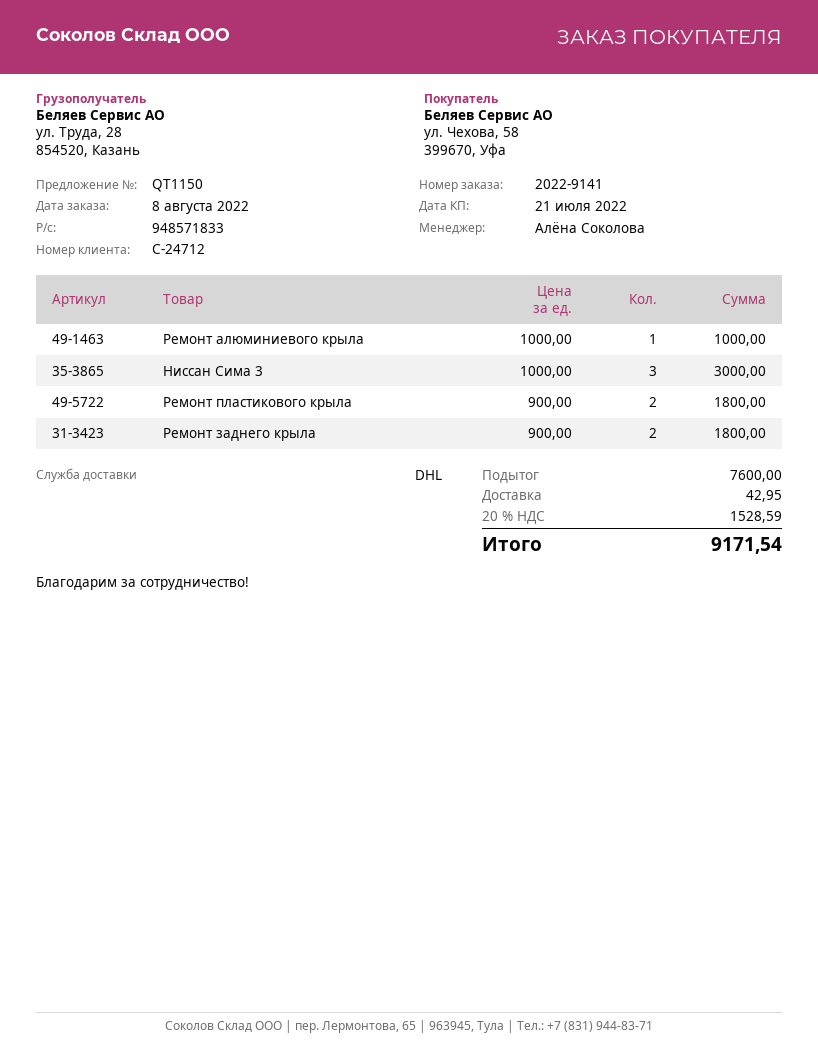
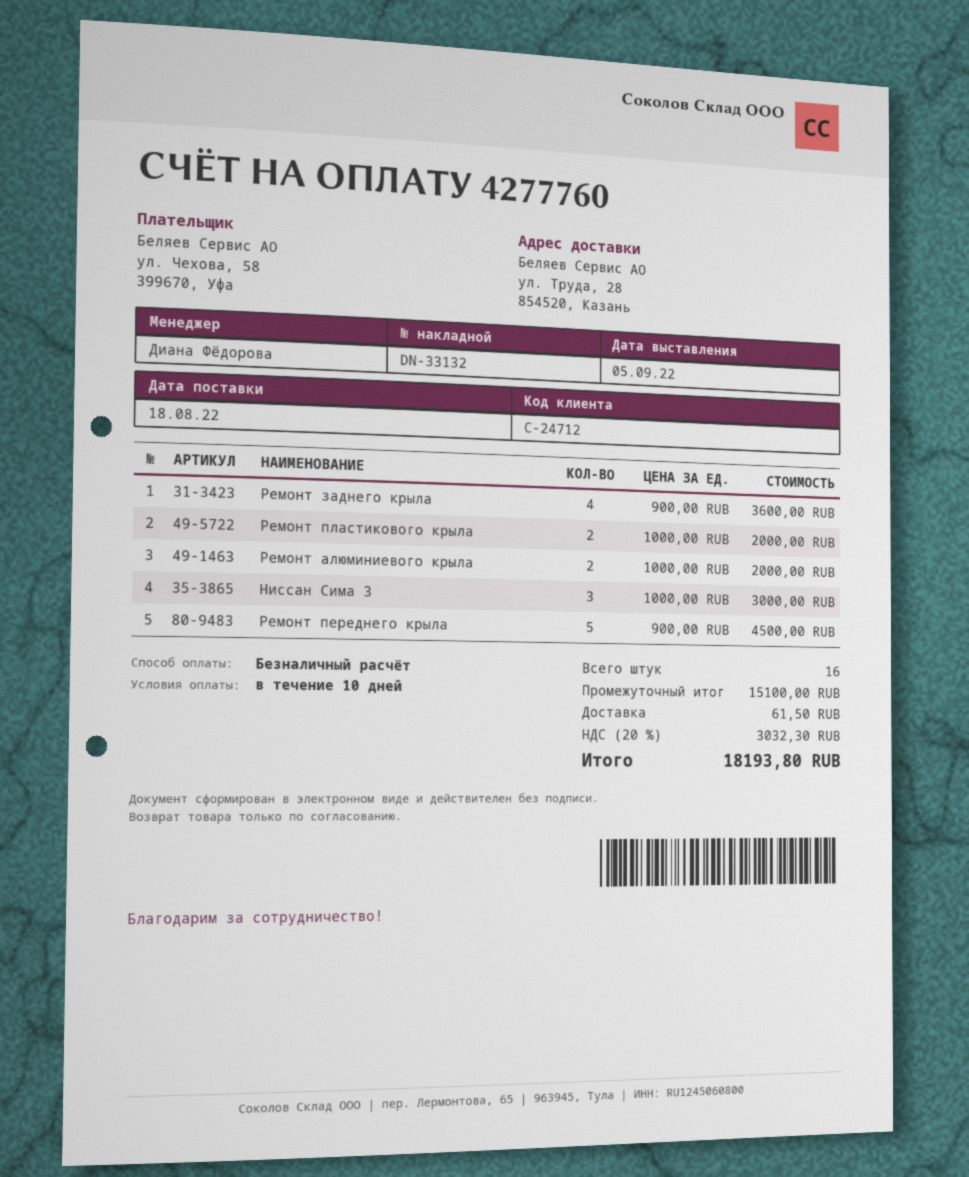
sales rep: Алёна Соколова -> Диана Фёдорова
Ремонт алюминиевого крыла: 1 x 1000.00 = 1000.00 -> 2 x 1000.00 = 2000.00
Ремонт пластикового крыла: 2 x 900.00 = 1800.00 -> 2 x 1000.00 = 2000.00
Ремонт заднего крыла: 2 x 900.00 = 1800.00 -> 4 x 900.00 = 3600.00
Ремонт переднего крыла: none -> 5 x 900.00 = 4500.00
subtotal: 7600.00 -> 15100.00
shipping: 42.95 -> 61.50
tax: 20% = 1528.59 -> 20% = 3032.30
total: 9171.54 -> 18193.80

